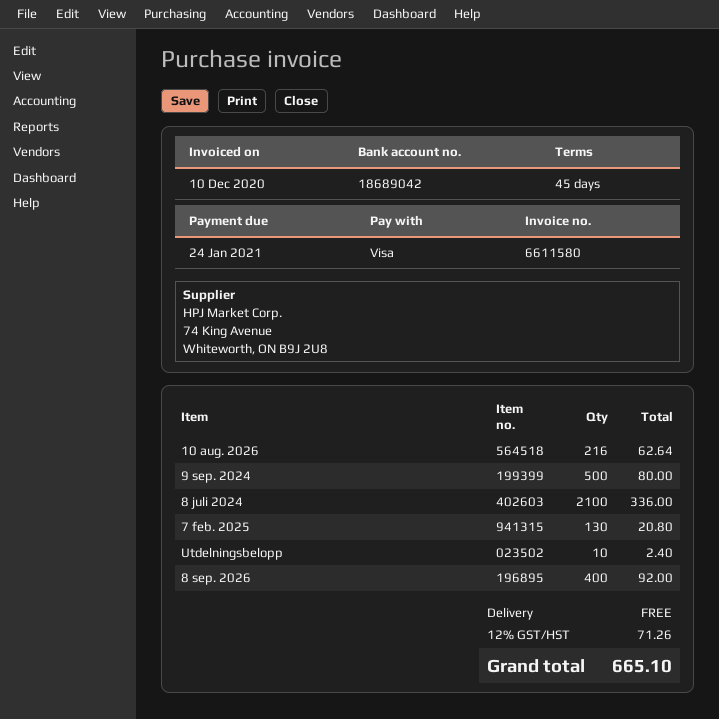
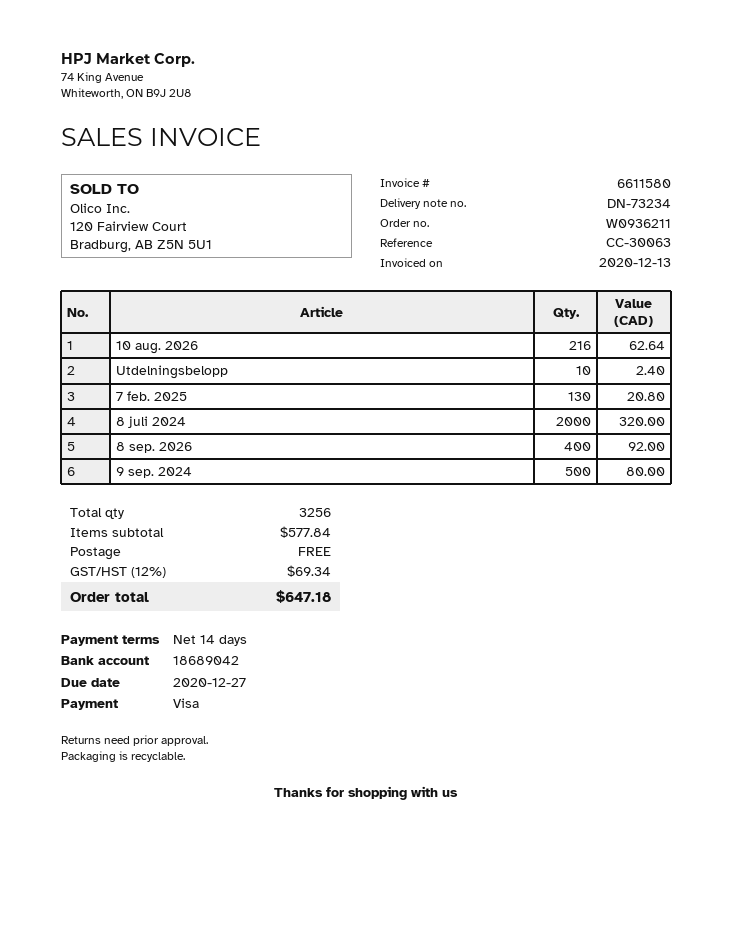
invoice date: 2020-12-10 -> 2020-12-13
payment terms: 45 days -> 14 days
due date: 2021-01-24 -> 2020-12-27
8 juli 2024: 2100 for 336.00 -> 2000 for 320.00
tax: 12% = 71.26 -> 12% = 69.34
total: 665.10 -> 647.18

